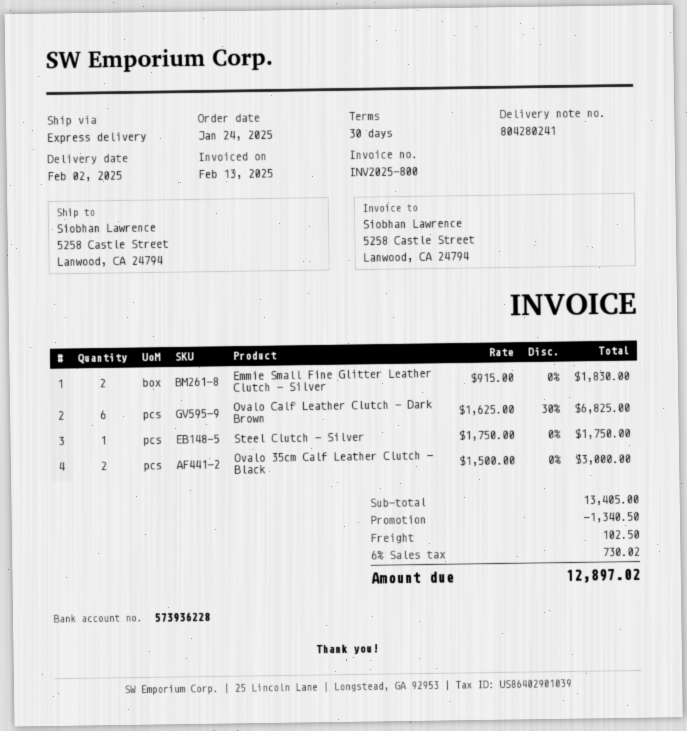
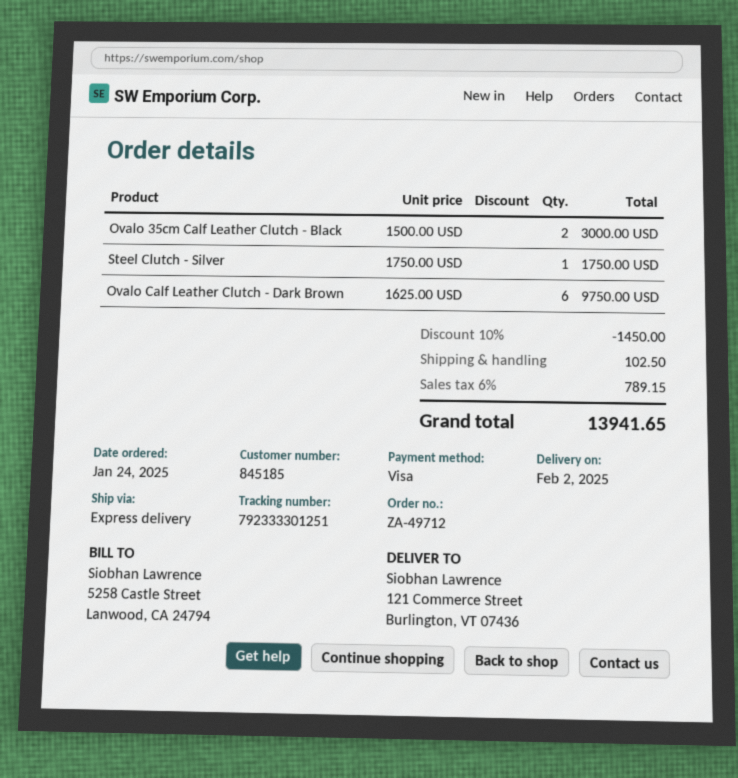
ship to: 5258 Castle Street, Lanwood, CA 24794 -> 121 Commerce Street, Burlington, VT 07436
Emmie Small Fine Glitter Leather Clutch - Silver: 2 x 915.00 = 1830.00 -> none
Ovalo Calf Leather Clutch - Dark Brown: 6 x 1625.00 - 30% = 6825.00 -> 6 x 1625.00 = 9750.00
discount: 1340.50 -> 1450.00
tax: 6% = 730.02 -> 6% = 789.15
total: 12897.02 -> 13941.65

